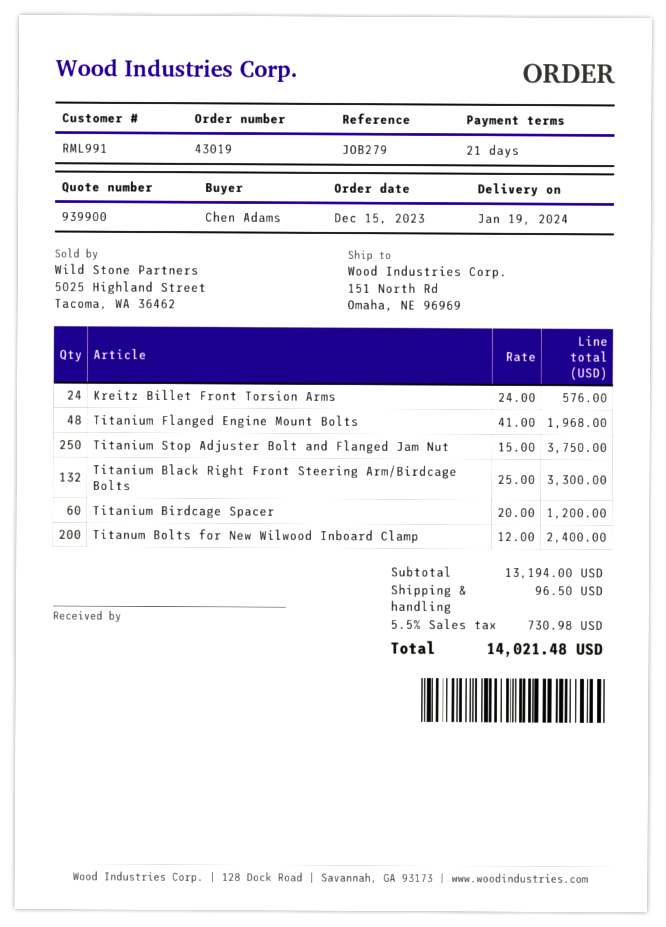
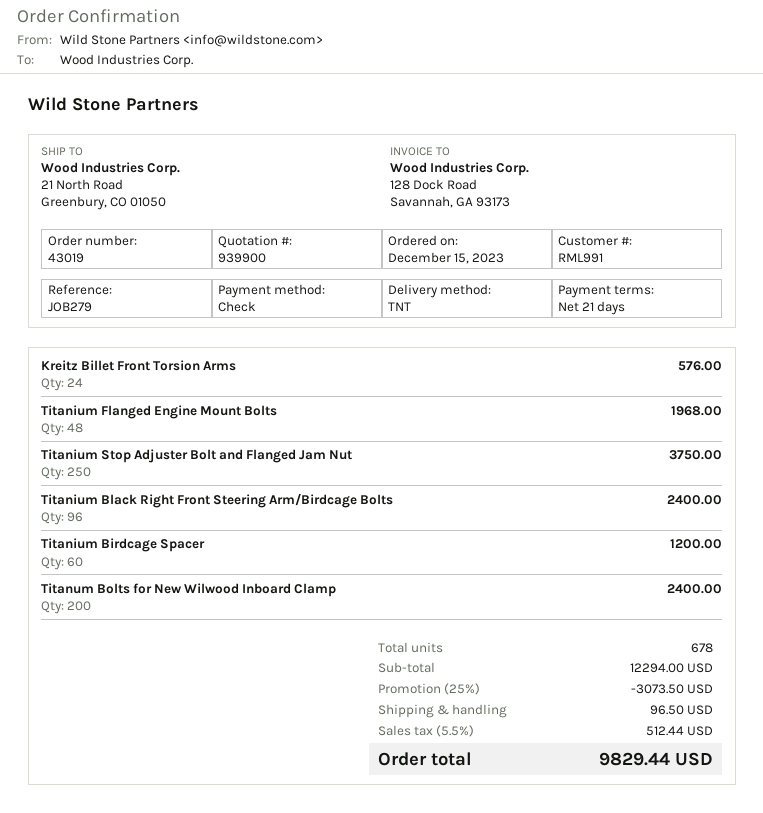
ship to: 151 North Rd, Omaha, NE 96969 -> 21 North Road, Greenbury, CO 01050
Titanium Black Right Front Steering Arm/Birdcage Bolts: 132 for 3300.00 -> 96 for 2400.00
subtotal: 13194.00 -> 12294.00
discount: none -> 25% = 3073.50
tax: 5.5% = 730.98 -> 5.5% = 512.44
total: 14021.48 -> 9829.44

